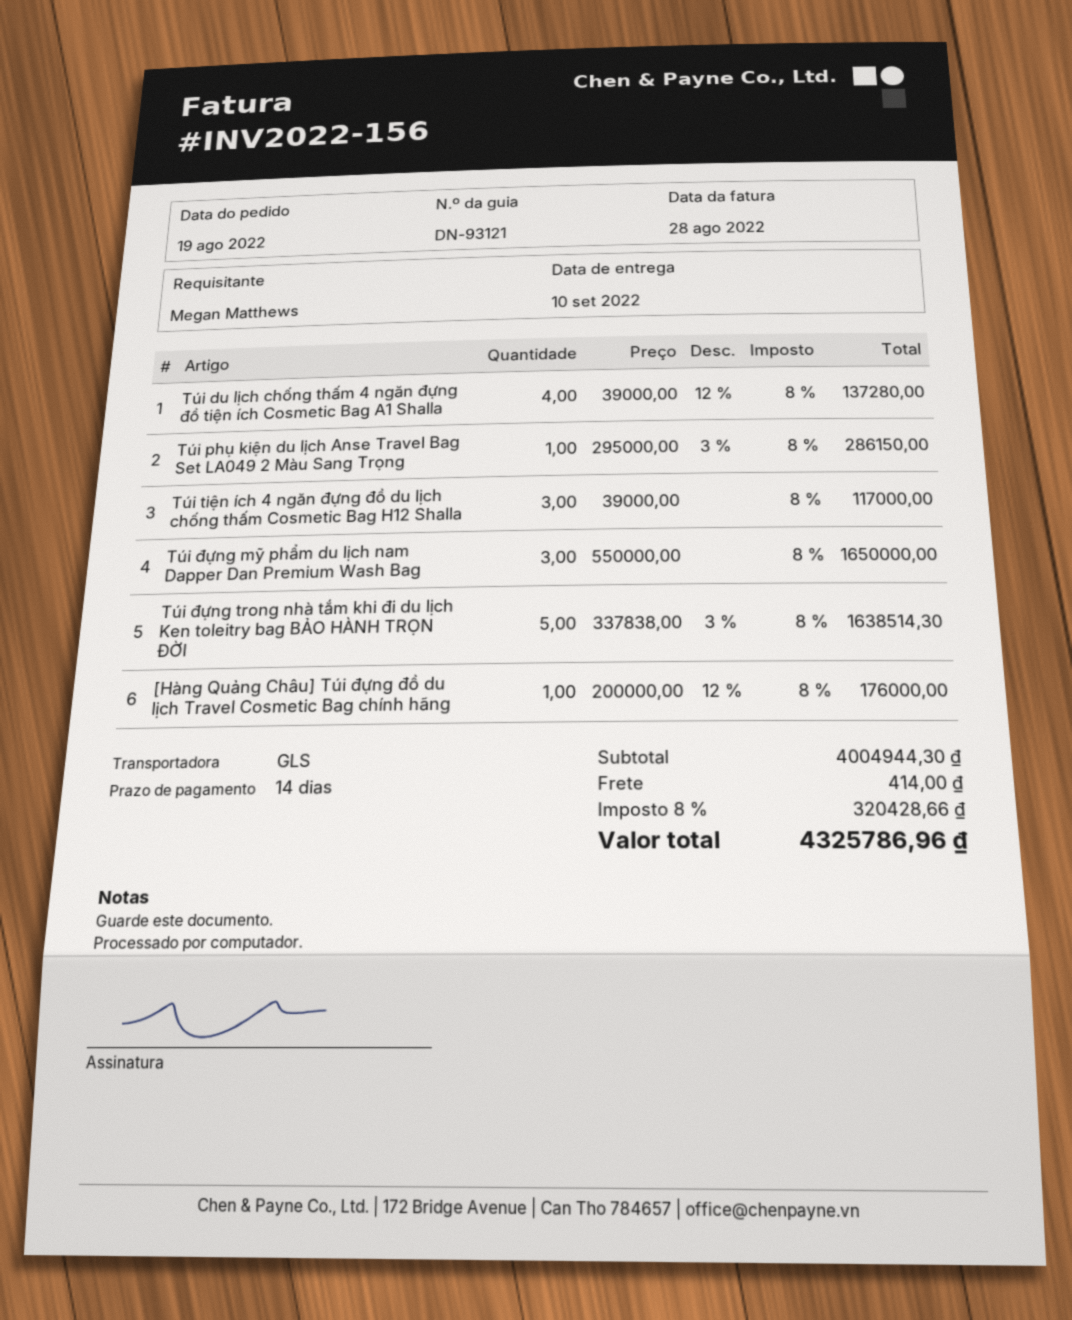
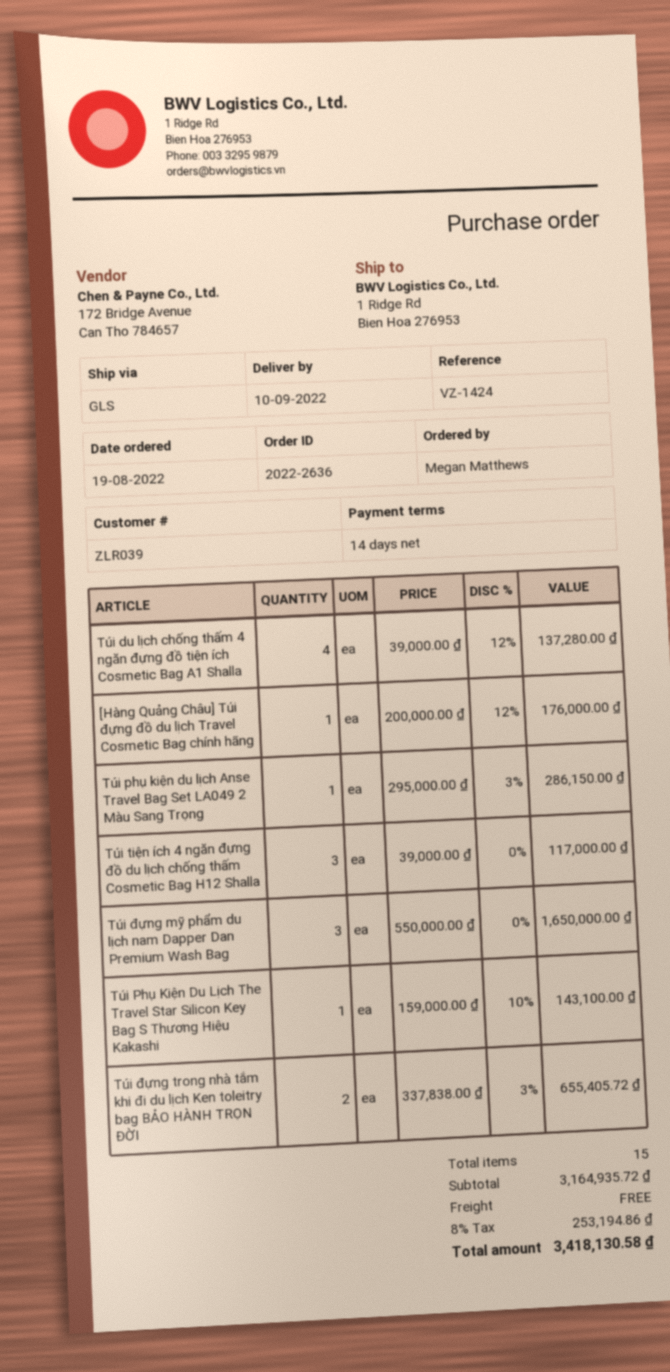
Túi đựng trong nhà tắm khi đi du lịch Ken toleitry bag BẢO HÀNH TRỌN ĐỜI: 5 x 337838.00 - 3% = 1638514.30 -> 2 x 337838.00 - 3% = 655405.72
Túi Phụ Kiện Du Lịch The Travel Star Silicon Key Bag S Thương Hiệu Kakashi: none -> 1 x 159000.00 - 10% = 143100.00
subtotal: 4004944.30 -> 3164935.72
shipping: 414.00 -> 0.00
tax: 8% = 320428.66 -> 8% = 253194.86
total: 4325786.96 -> 3418130.58

